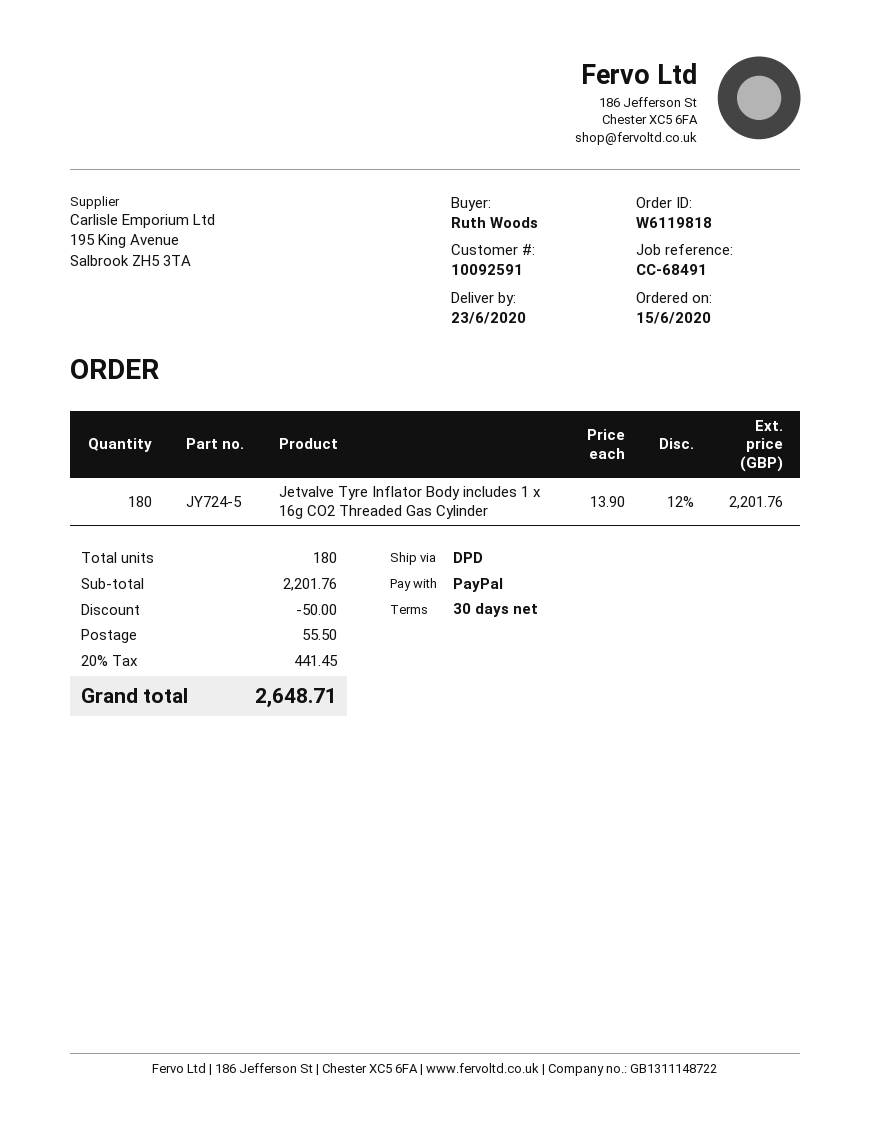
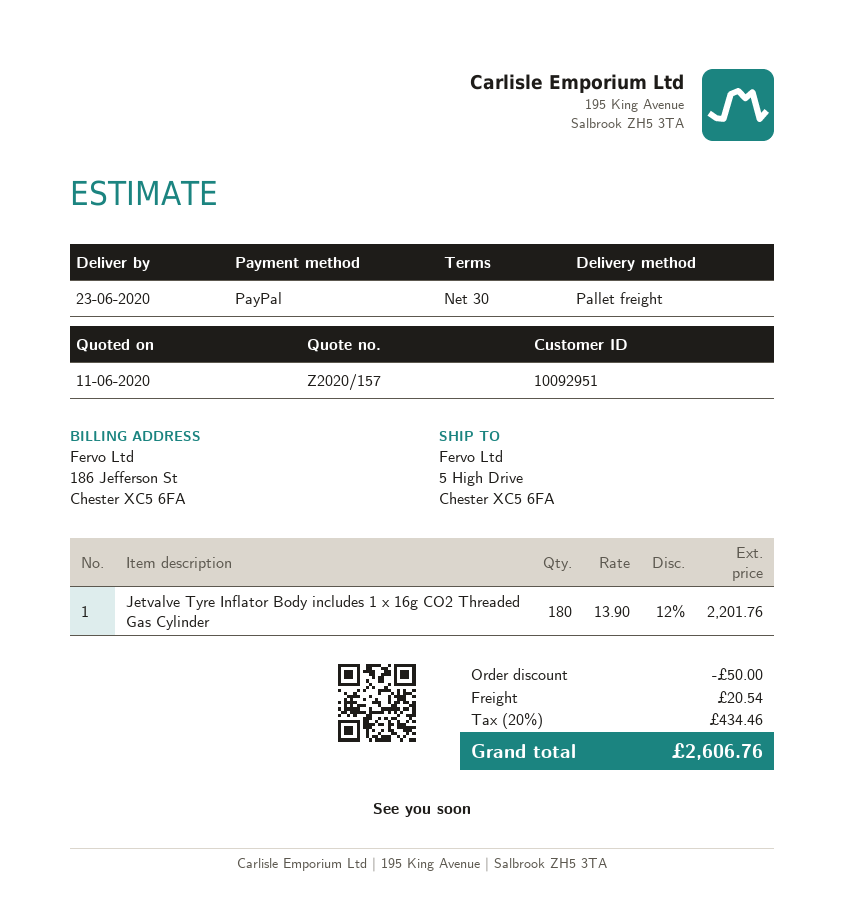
customer number: 10092591 -> 10092951
shipping method: DPD -> pallet freight
shipping: 55.50 -> 20.54
tax: 20% = 441.45 -> 20% = 434.46
total: 2648.71 -> 2606.76

